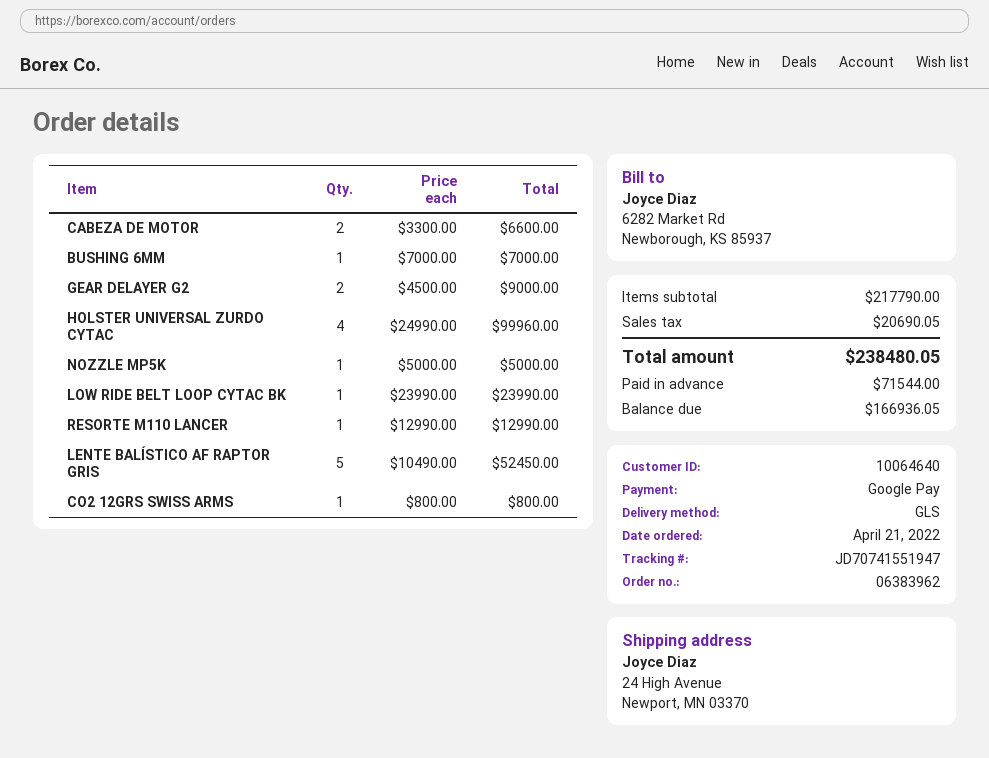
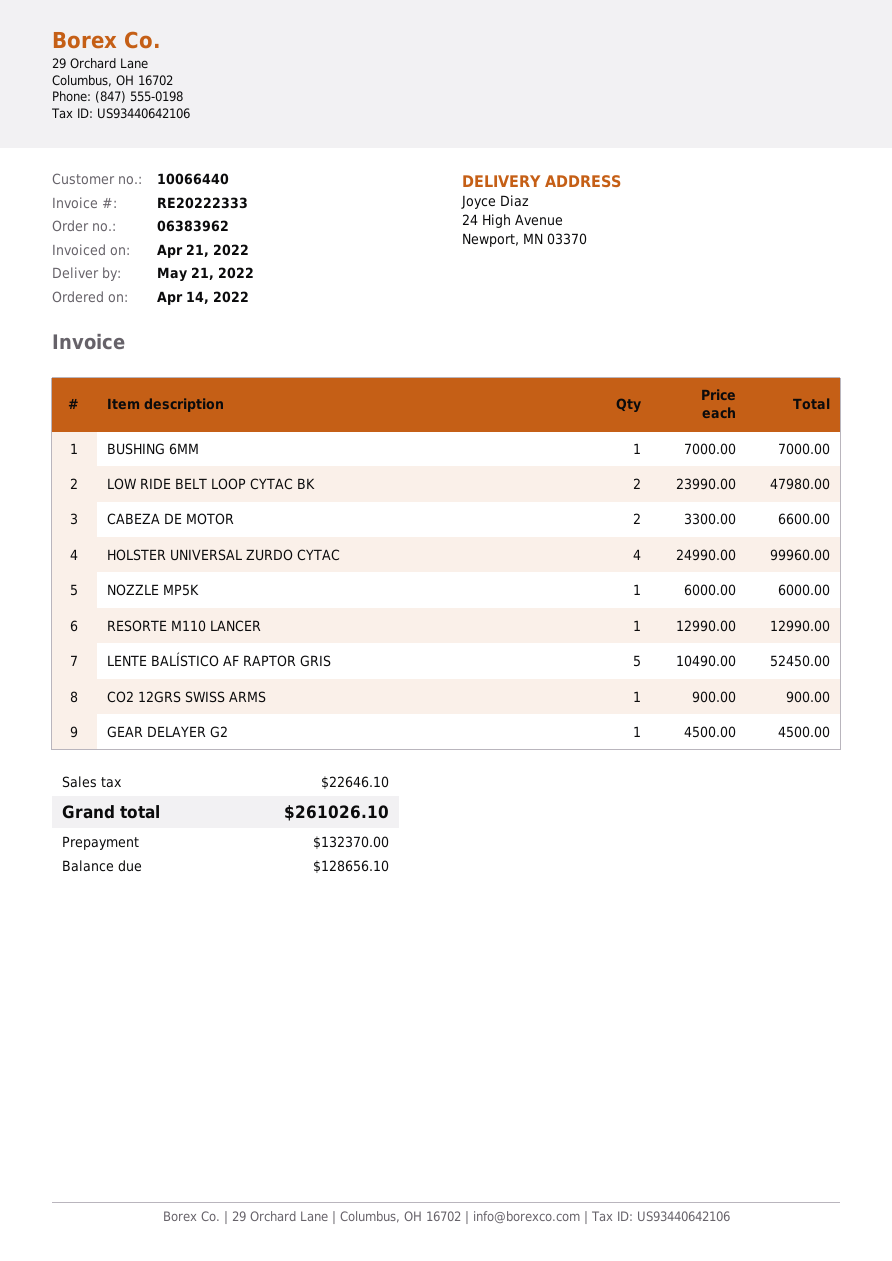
order date: 2022-04-21 -> 2022-04-14
customer number: 10064640 -> 10066440
GEAR DELAYER G2: 2 x 4500.00 = 9000.00 -> 1 x 4500.00 = 4500.00
NOZZLE MP5K: 1 x 5000.00 = 5000.00 -> 1 x 6000.00 = 6000.00
LOW RIDE BELT LOOP CYTAC BK: 1 x 23990.00 = 23990.00 -> 2 x 23990.00 = 47980.00
CO2 12GRS SWISS ARMS: 1 x 800.00 = 800.00 -> 1 x 900.00 = 900.00
tax: 20690.05 -> 22646.10
total: 238480.05 -> 261026.10
deposit: 71544.00 -> 132370.00
balance: 166936.05 -> 128656.10

